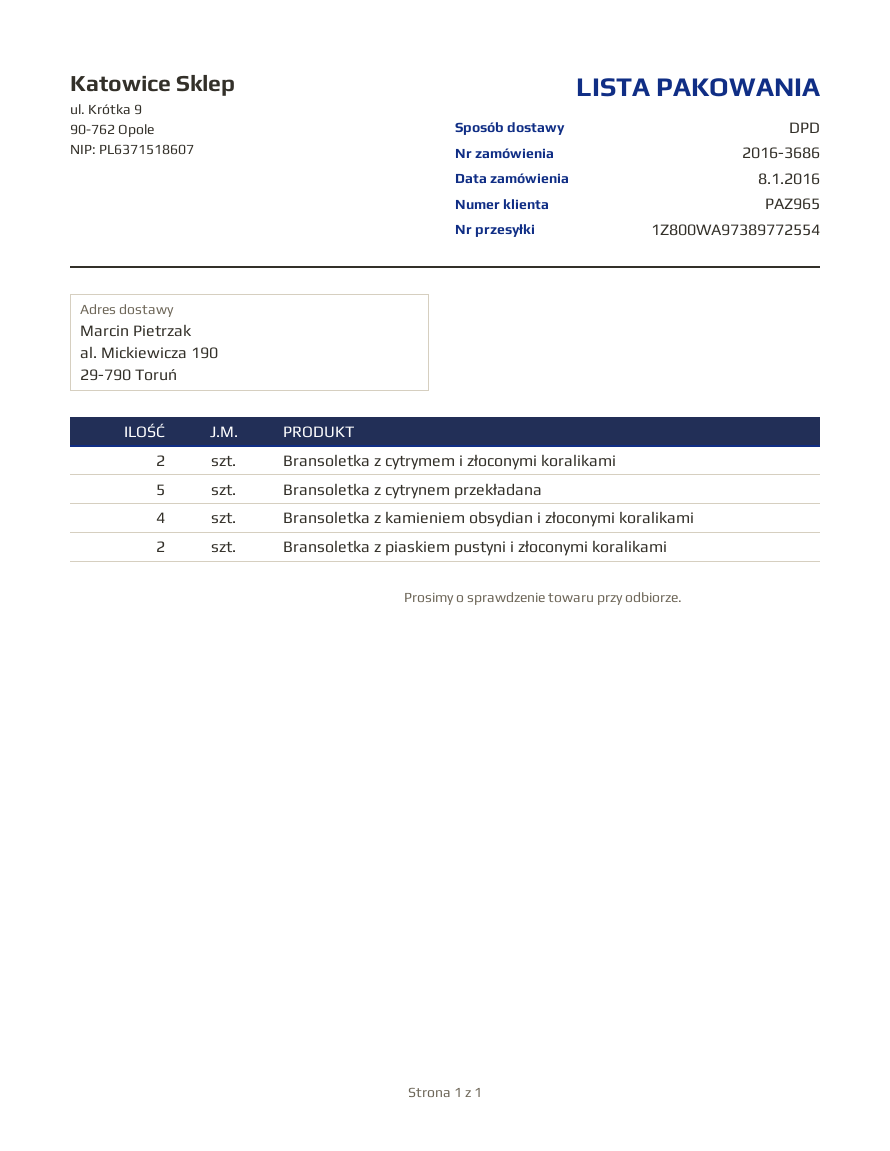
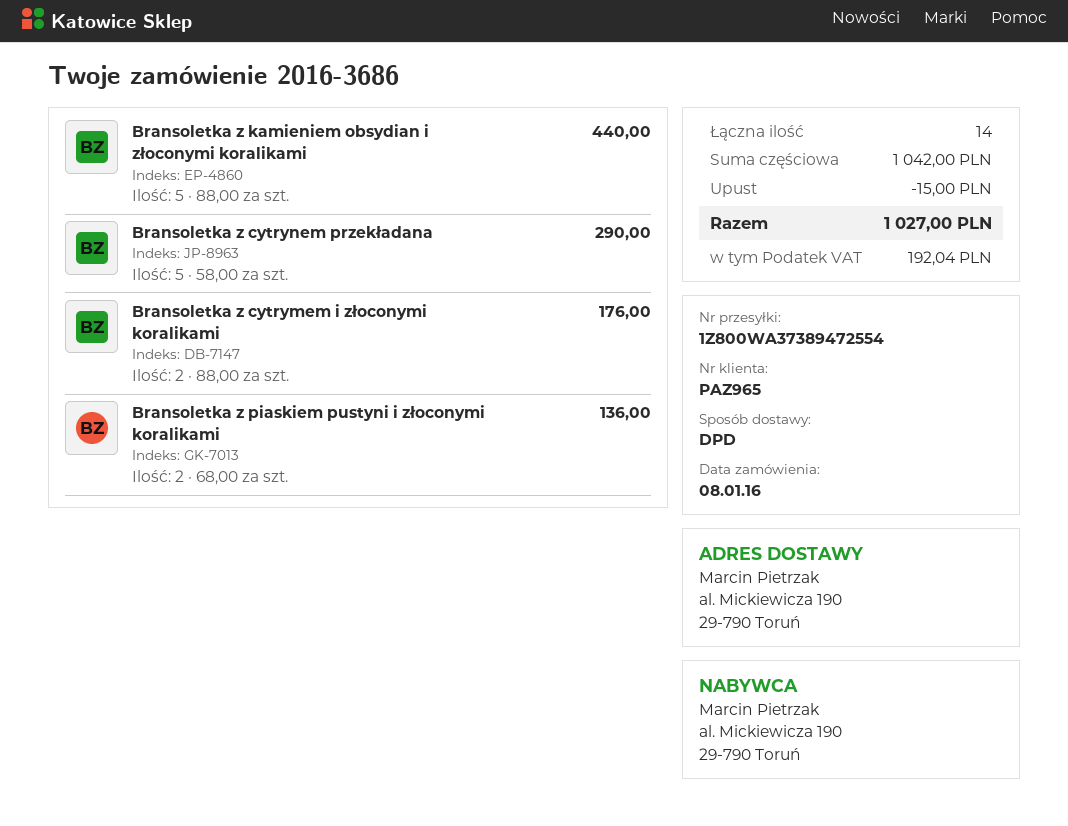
tracking number: 1Z800WA97389772554 -> 1Z800WA37389472554
Bransoletka z kamieniem obsydian i złoconymi koralikami: 4 -> 5

